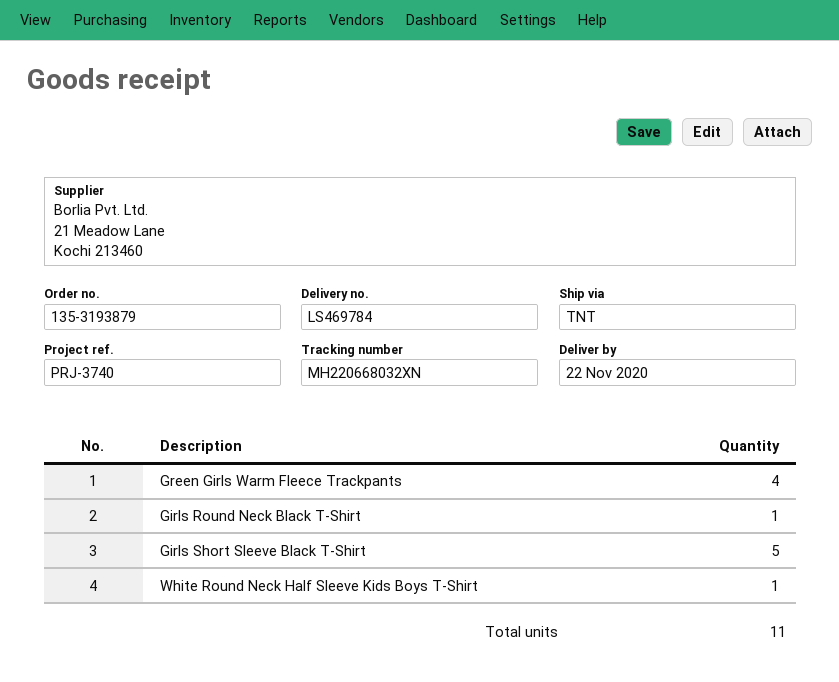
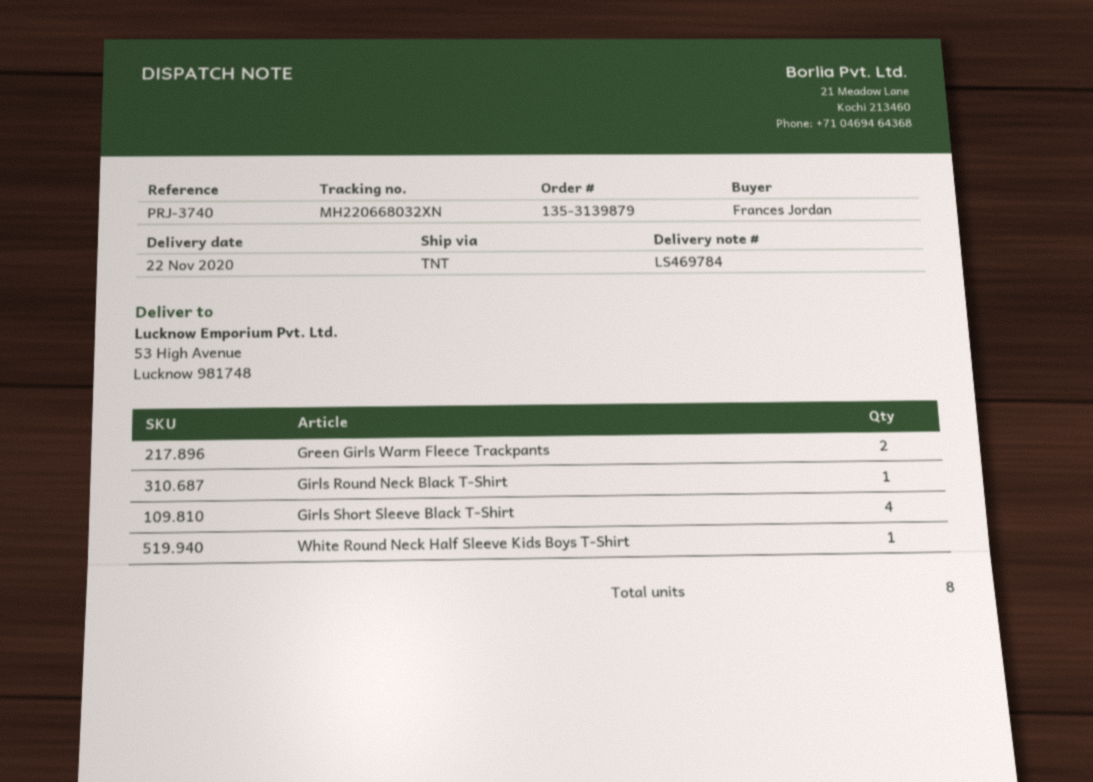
order number: 135-3193879 -> 135-3139879
Green Girls Warm Fleece Trackpants: 4 -> 2
Girls Short Sleeve Black T-Shirt: 5 -> 4
total quantity: 11 -> 8

